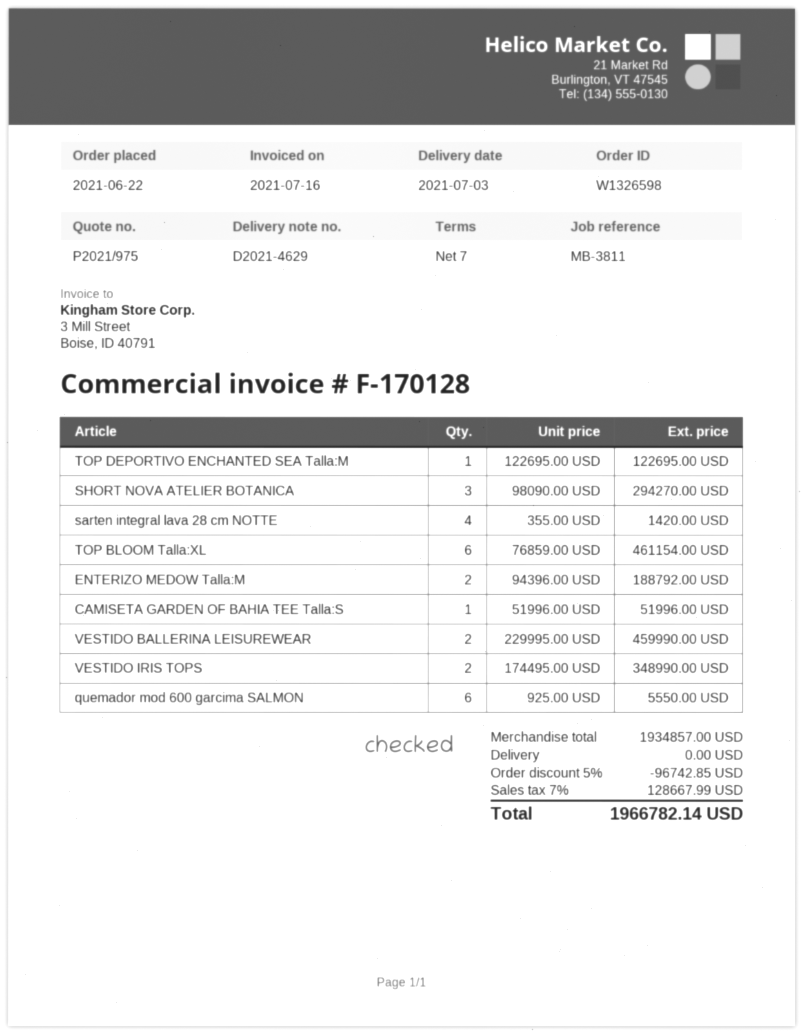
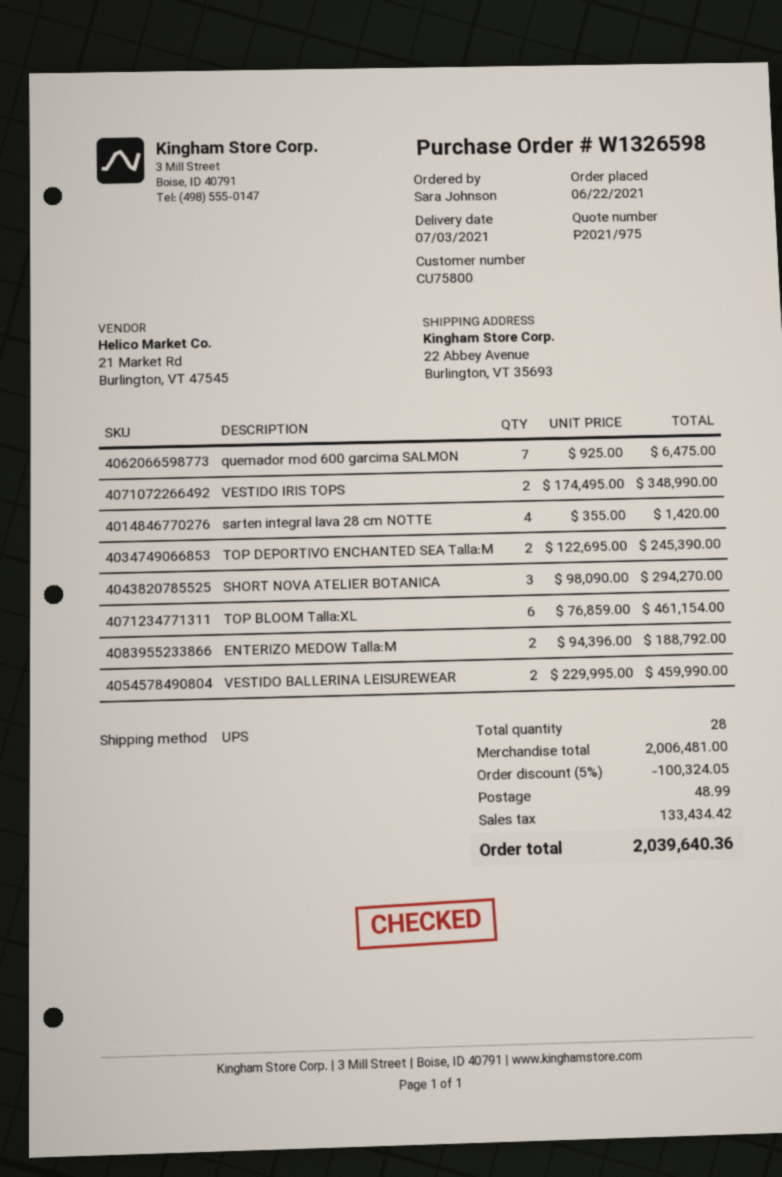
TOP DEPORTIVO ENCHANTED SEA Talla:M: 1 x 122695.00 = 122695.00 -> 2 x 122695.00 = 245390.00
CAMISETA GARDEN OF BAHIA TEE Talla:S: 1 x 51996.00 = 51996.00 -> none
quemador mod 600 garcima SALMON: 6 x 925.00 = 5550.00 -> 7 x 925.00 = 6475.00
subtotal: 1934857.00 -> 2006481.00
discount: 5% = 96742.85 -> 5% = 100324.05
shipping: 0.00 -> 48.99
tax: 128667.99 -> 133434.42
total: 1966782.14 -> 2039640.36

